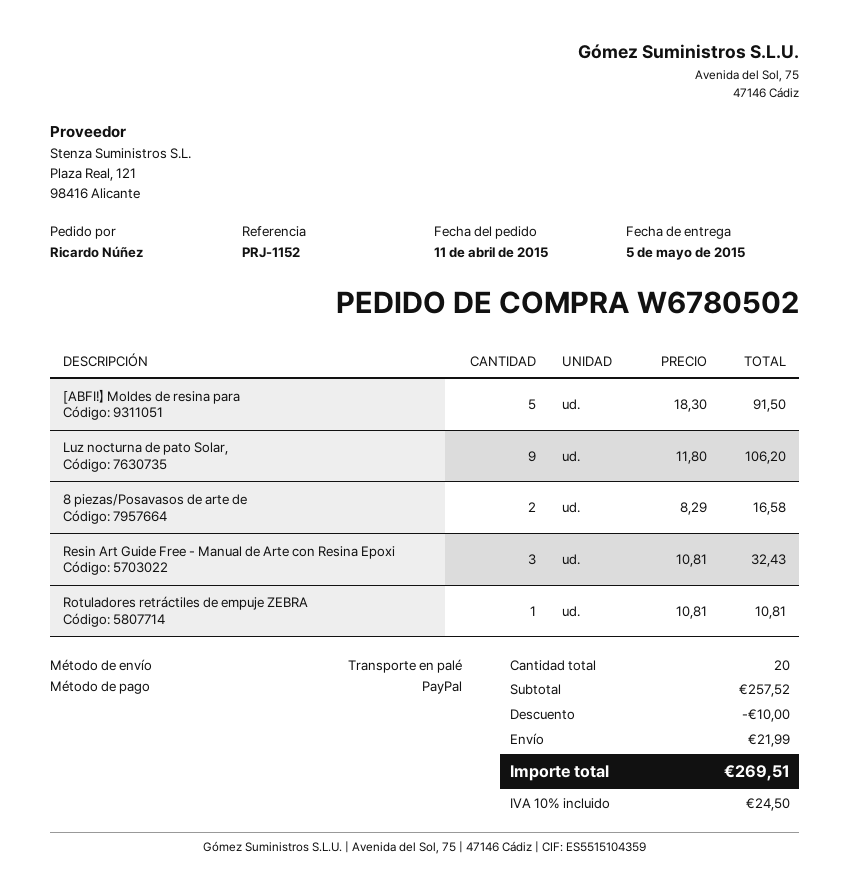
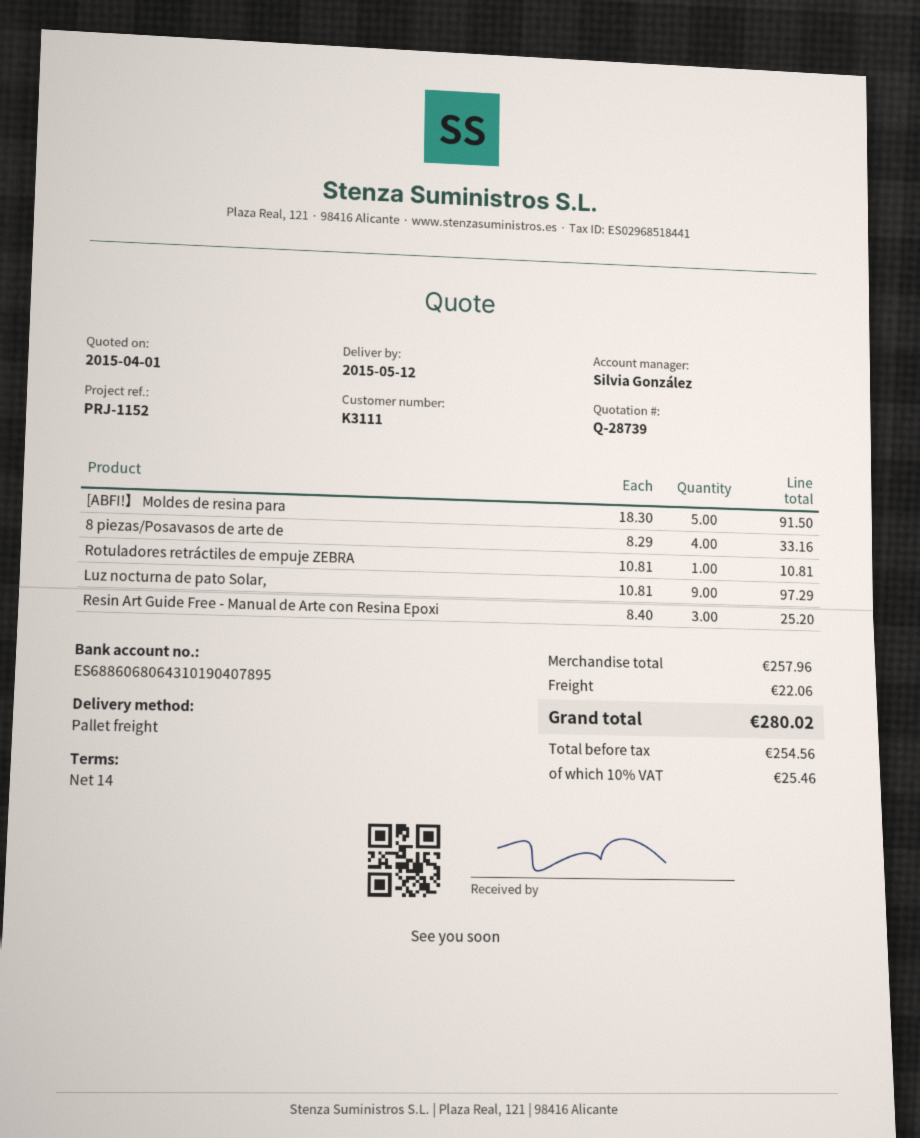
delivery date: 2015-05-05 -> 2015-05-12
Luz nocturna de pato Solar,: 9 x 11.80 = 106.20 -> 9 x 10.81 = 97.29
8 piezas/Posavasos de arte de: 2 x 8.29 = 16.58 -> 4 x 8.29 = 33.16
Resin Art Guide Free - Manual de Arte con Resina Epoxi: 3 x 10.81 = 32.43 -> 3 x 8.40 = 25.20
subtotal: 257.52 -> 257.96
discount: 10.00 -> none
shipping: 21.99 -> 22.06
tax: 10% = 24.50 -> 10% = 25.46
total: 269.51 -> 280.02

